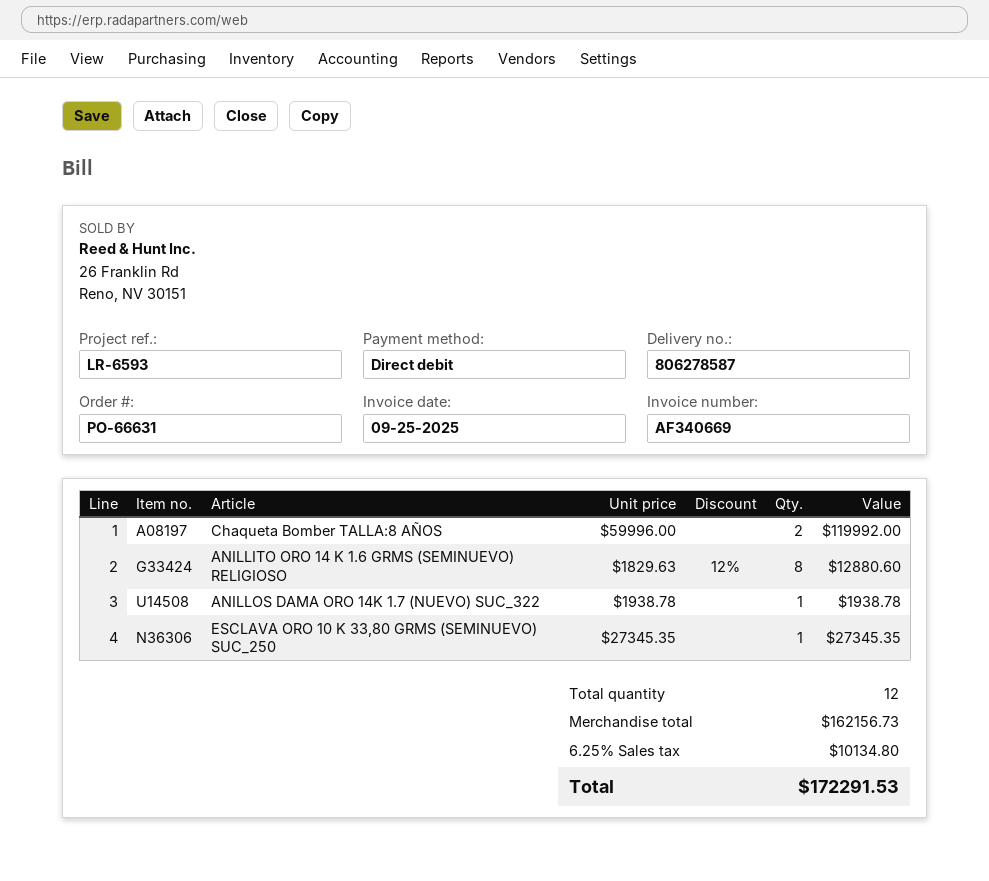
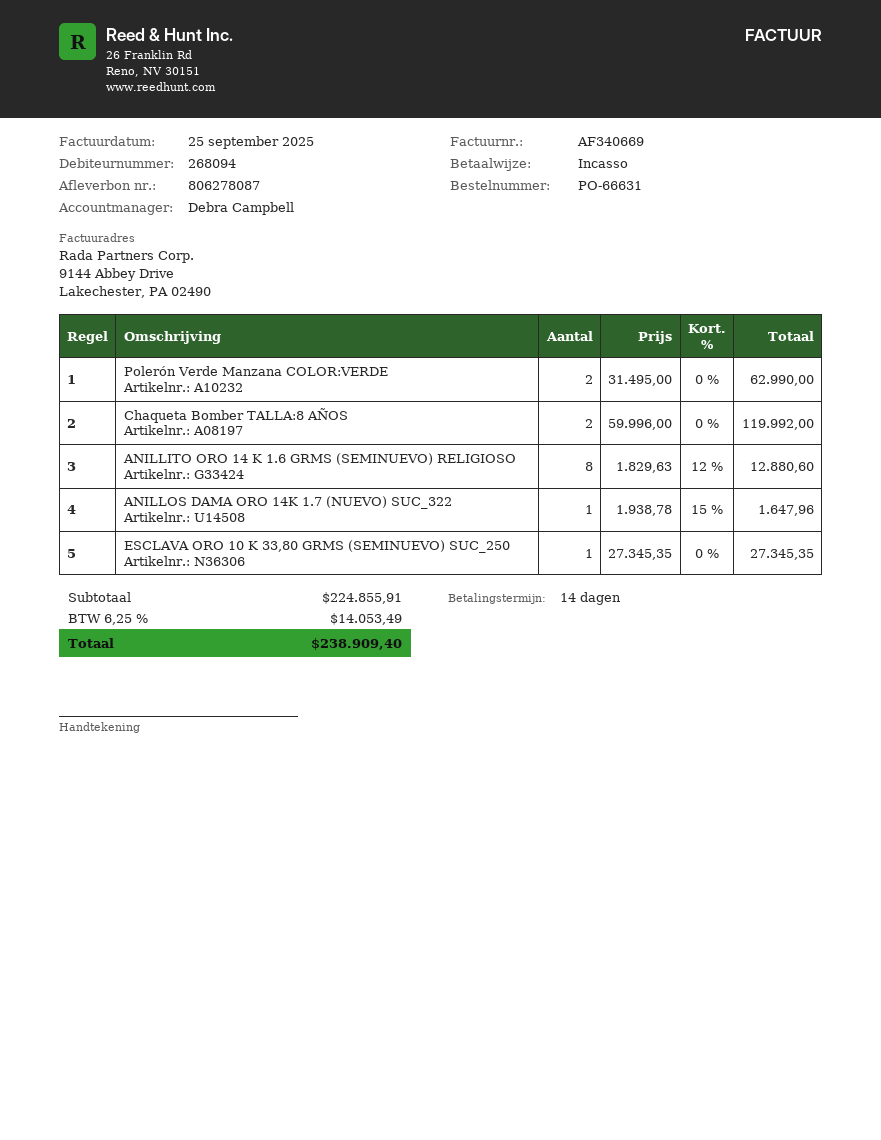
delivery note number: 806278587 -> 806278087
ANILLOS DAMA ORO 14K 1.7 (NUEVO) SUC_322: 1 x 1938.78 = 1938.78 -> 1 x 1938.78 - 15% = 1647.96
Polerón Verde Manzana COLOR:VERDE: none -> 2 x 31495.00 = 62990.00
subtotal: 162156.73 -> 224855.91
tax: 6.25% = 10134.80 -> 6.25% = 14053.49
total: 172291.53 -> 238909.40

